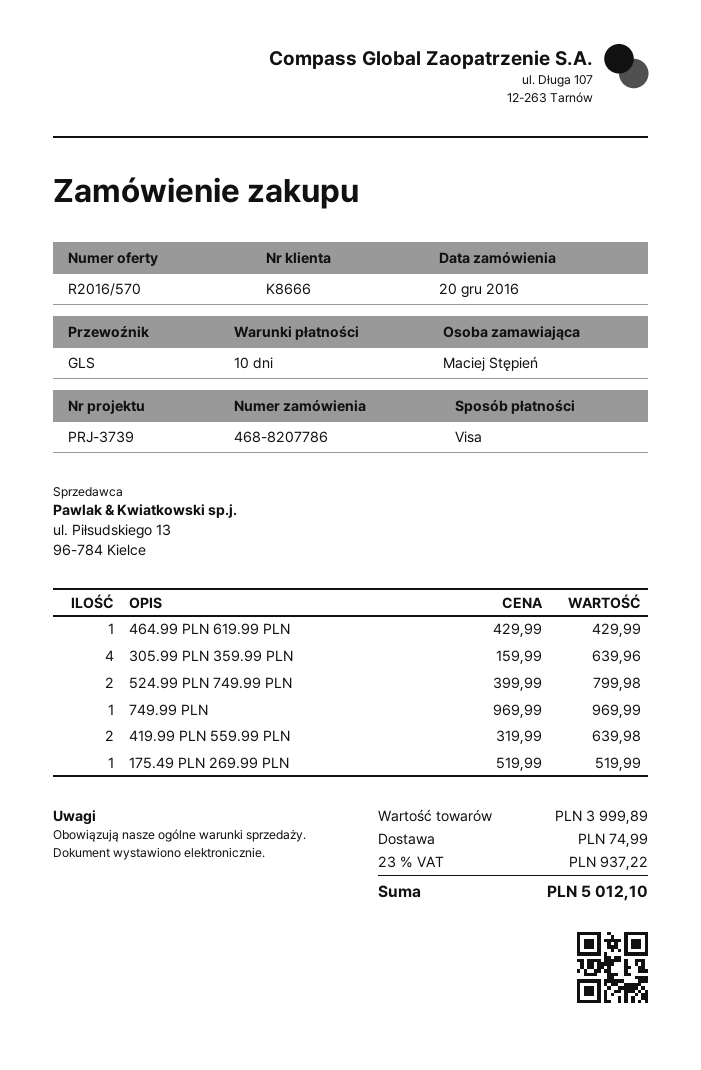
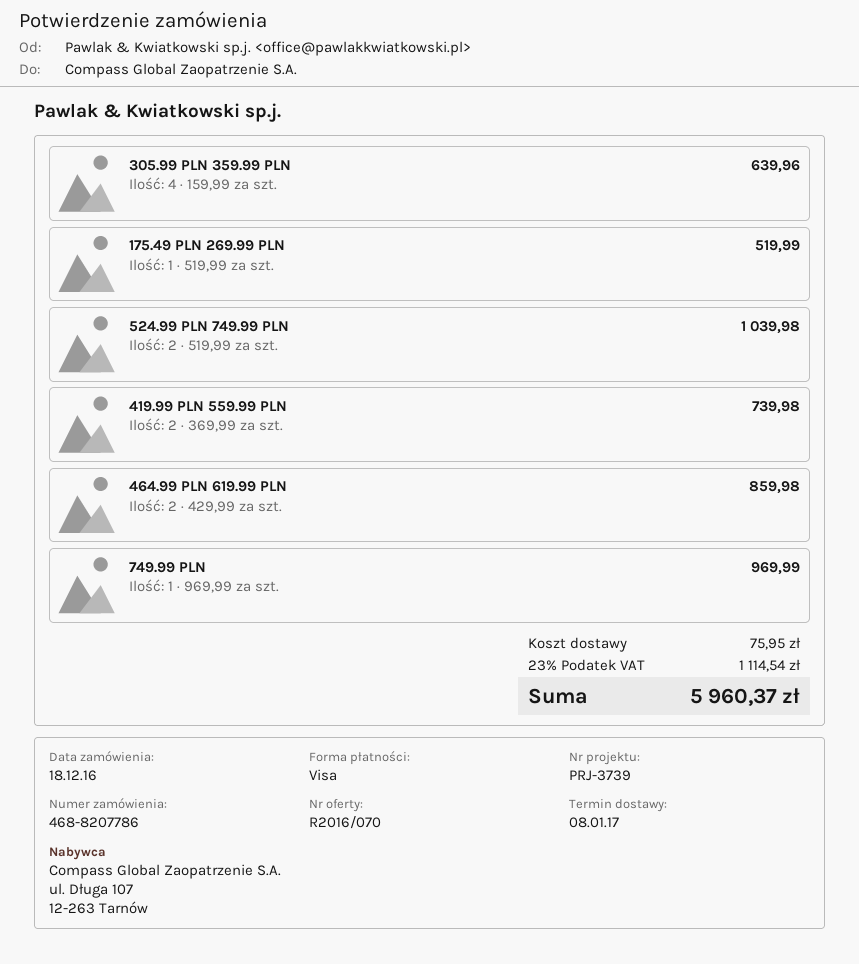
quote number: R2016/570 -> R2016/070
order date: 2016-12-20 -> 2016-12-18
464.99 PLN 619.99 PLN: 1 x 429.99 = 429.99 -> 2 x 429.99 = 859.98
524.99 PLN 749.99 PLN: 2 x 399.99 = 799.98 -> 2 x 519.99 = 1039.98
419.99 PLN 559.99 PLN: 2 x 319.99 = 639.98 -> 2 x 369.99 = 739.98
shipping: 74.99 -> 75.95
tax: 23% = 937.22 -> 23% = 1114.54
total: 5012.10 -> 5960.37

